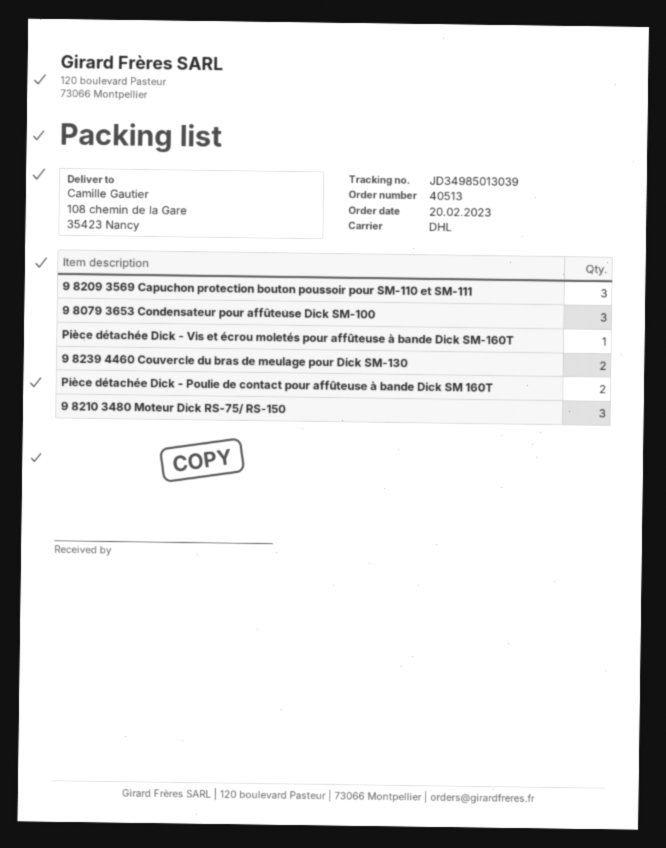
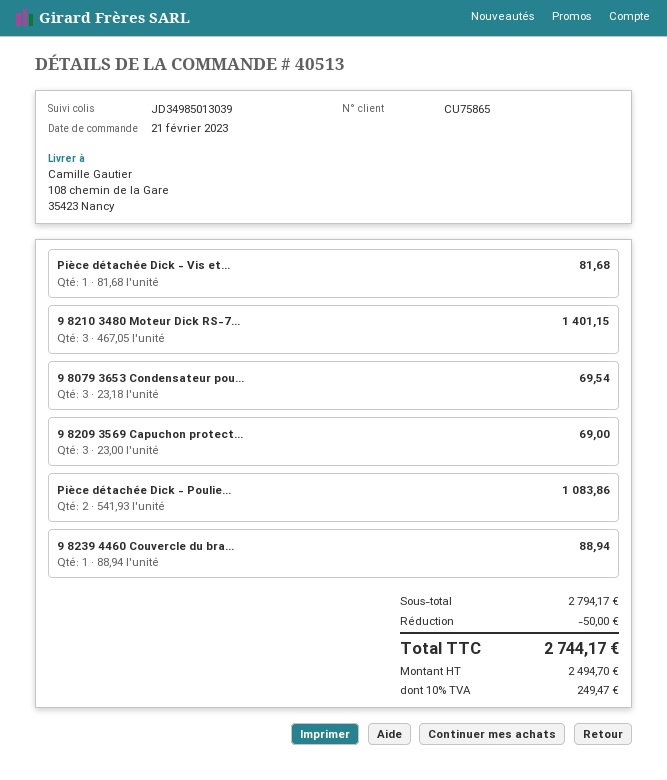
order date: 2023-02-20 -> 2023-02-21
9 8239 4460 Couvercle du bras de meulage pour Dick SM-130: 2 -> 1

